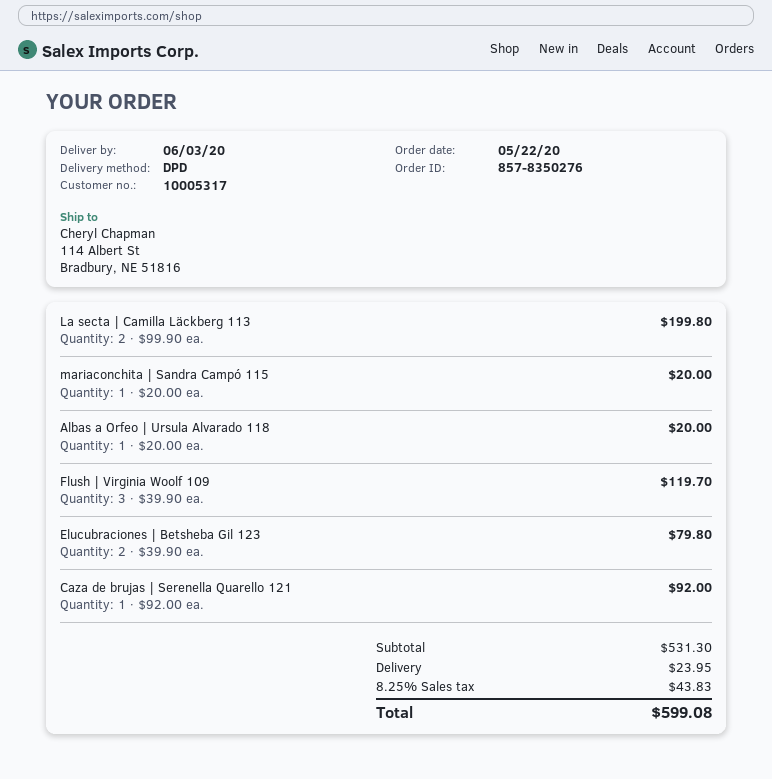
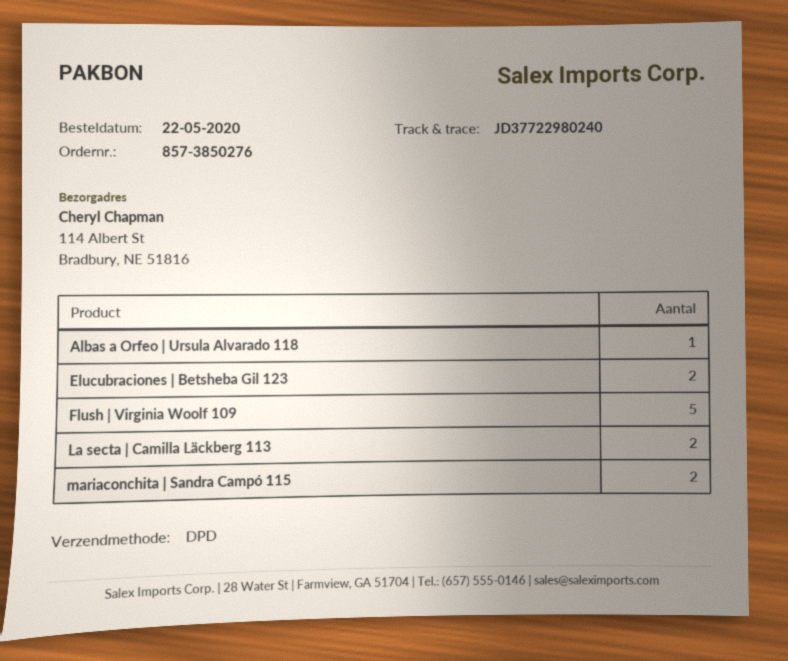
order number: 857-8350276 -> 857-3850276
mariaconchita | Sandra Campó 115: 1 -> 2
Flush | Virginia Woolf 109: 3 -> 5
Caza de brujas | Serenella Quarello 121: 1 -> none

